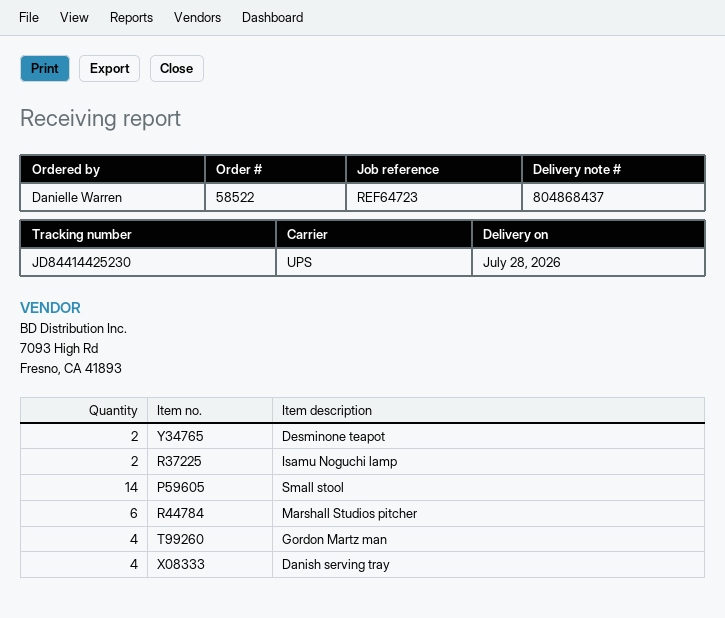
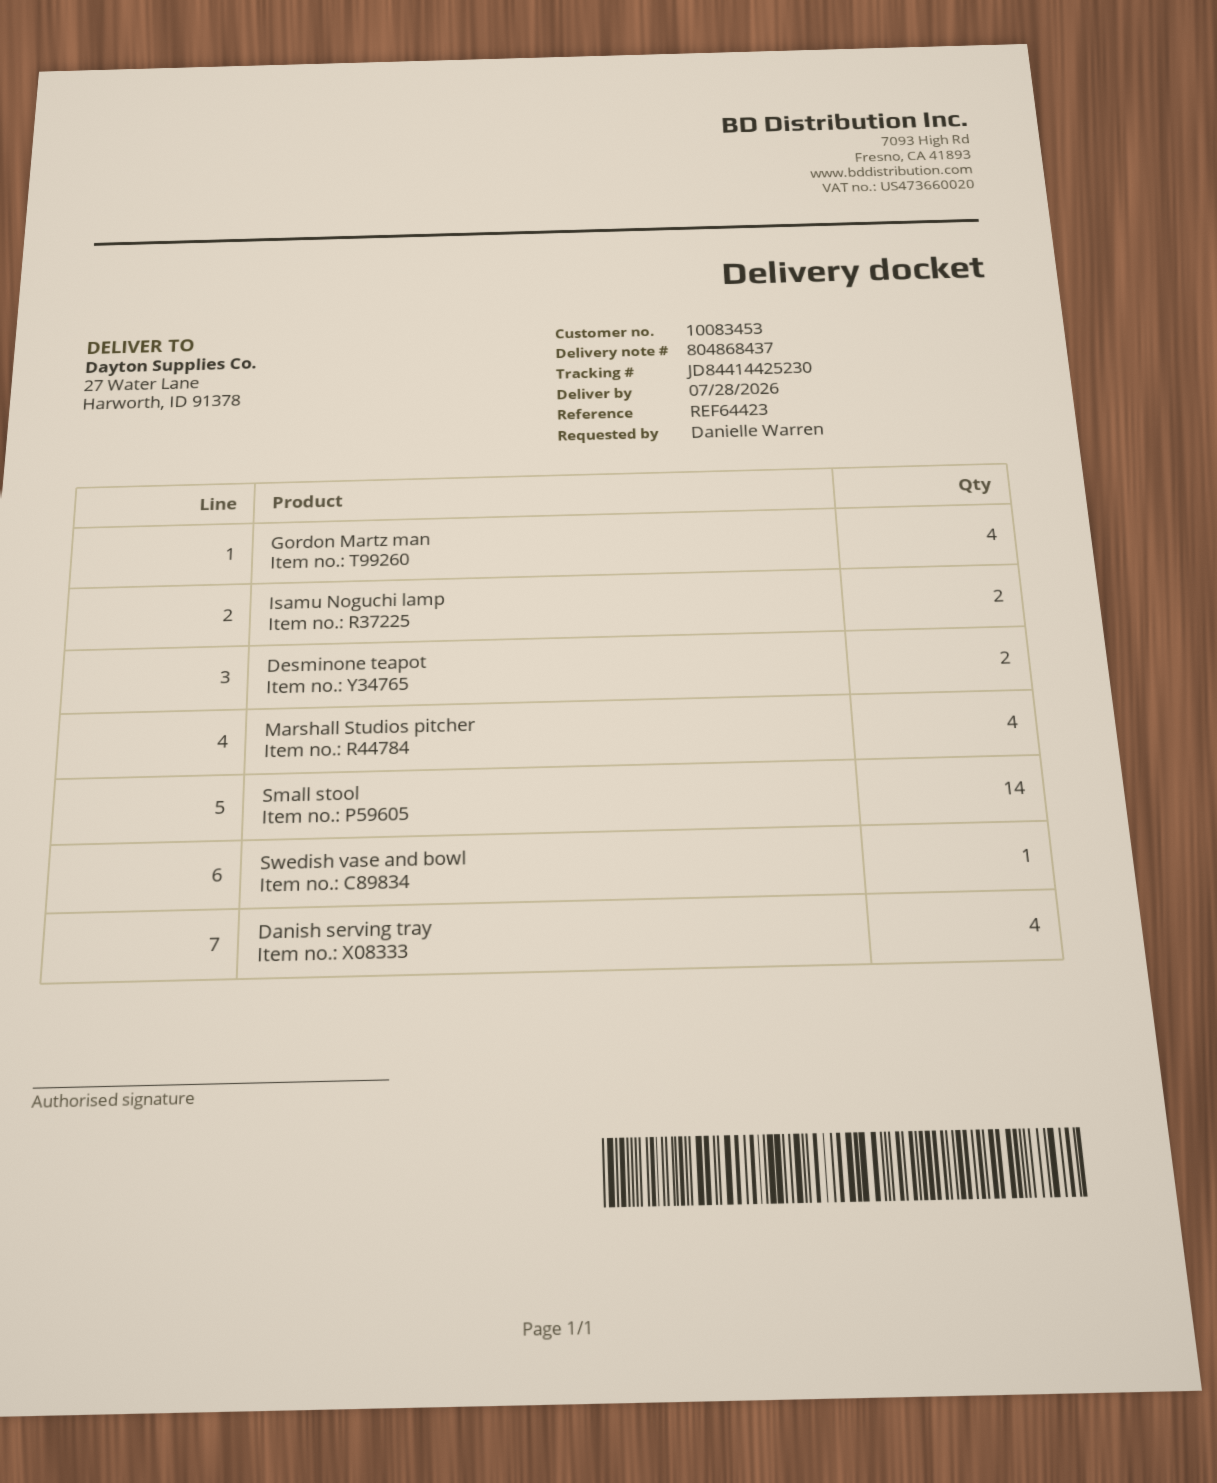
reference: REF64723 -> REF64423
Marshall Studios pitcher: 6 -> 4
Swedish vase and bowl: none -> 1

